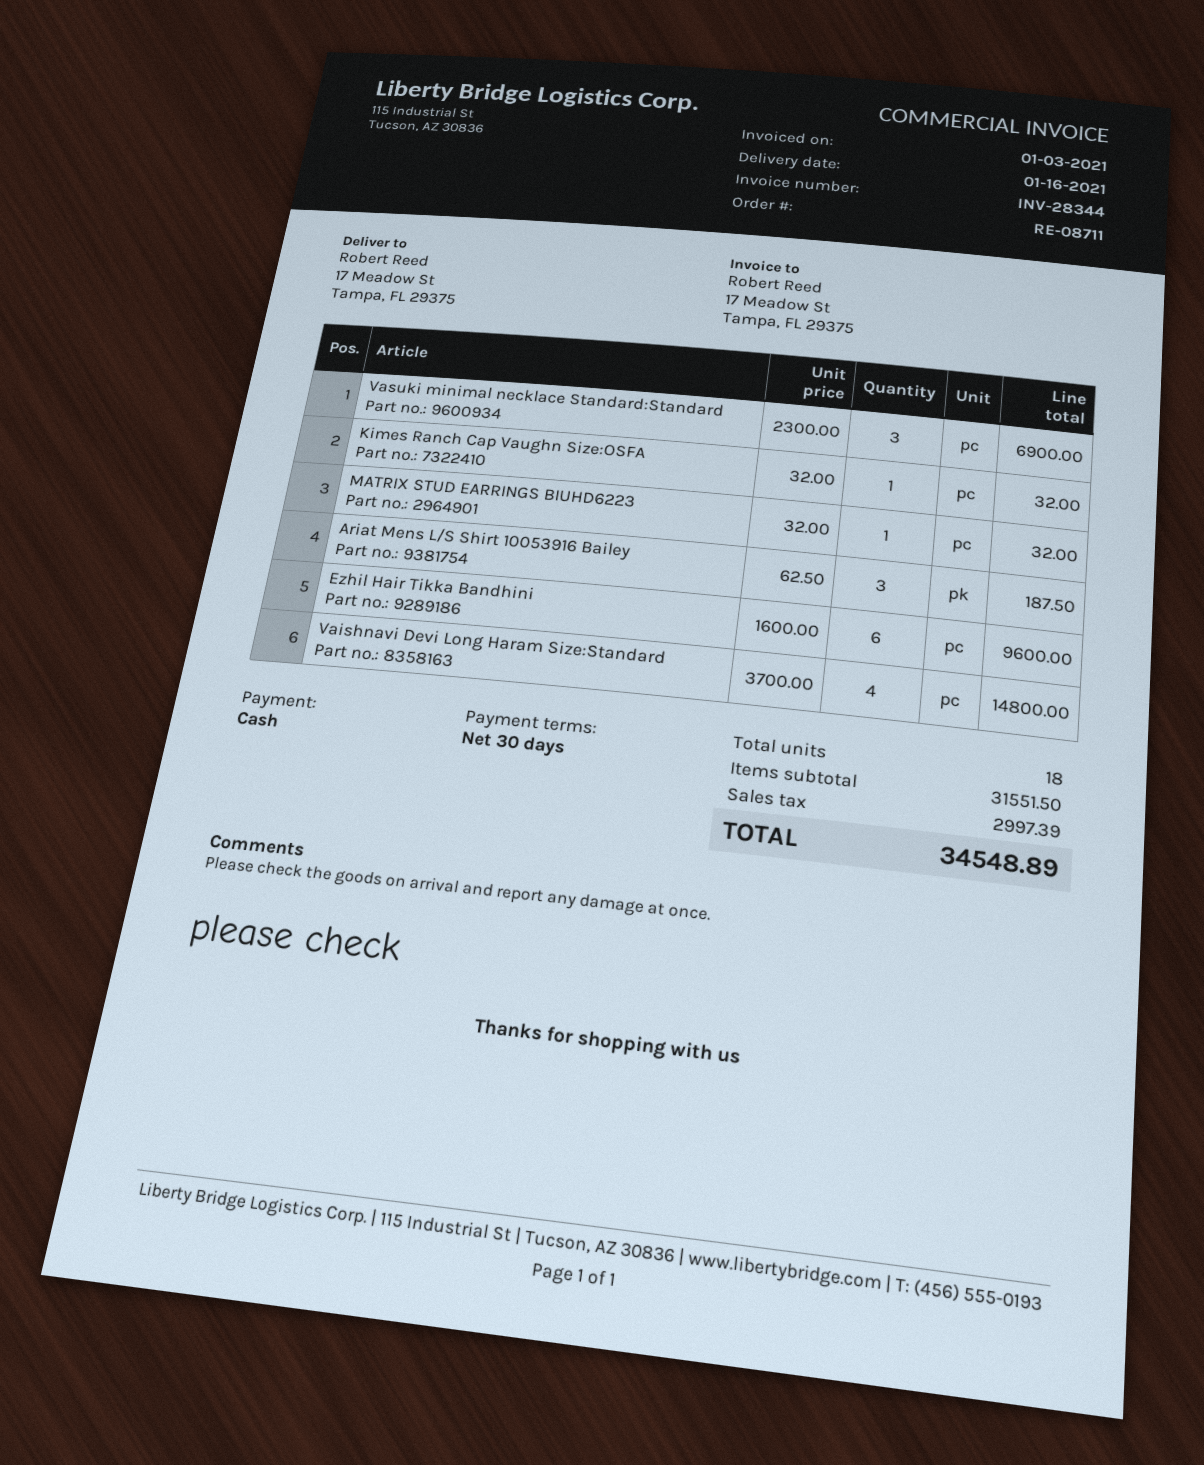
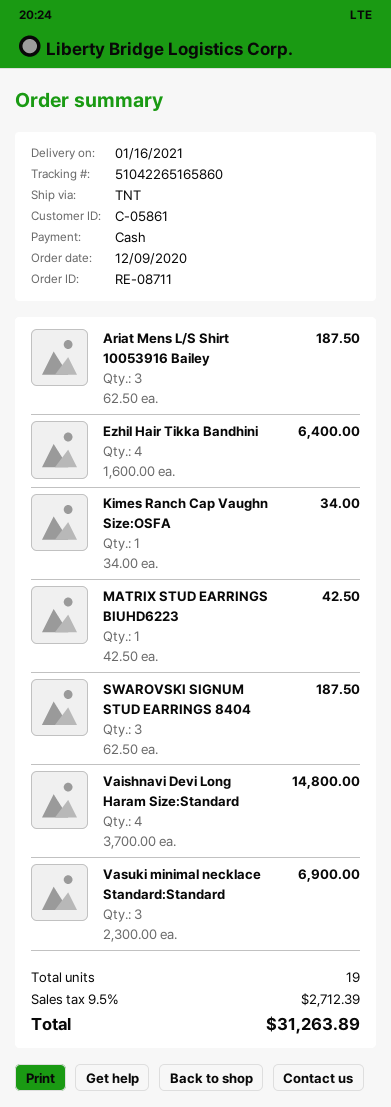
Kimes Ranch Cap Vaughn Size:OSFA: 1 x 32.00 = 32.00 -> 1 x 34.00 = 34.00
MATRIX STUD EARRINGS BIUHD6223: 1 x 32.00 = 32.00 -> 1 x 42.50 = 42.50
Ezhil Hair Tikka Bandhini: 6 x 1600.00 = 9600.00 -> 4 x 1600.00 = 6400.00
SWAROVSKI SIGNUM STUD EARRINGS 8404: none -> 3 x 62.50 = 187.50
total quantity: 18 -> 19
tax: 2997.39 -> 2712.39
total: 34548.89 -> 31263.89

